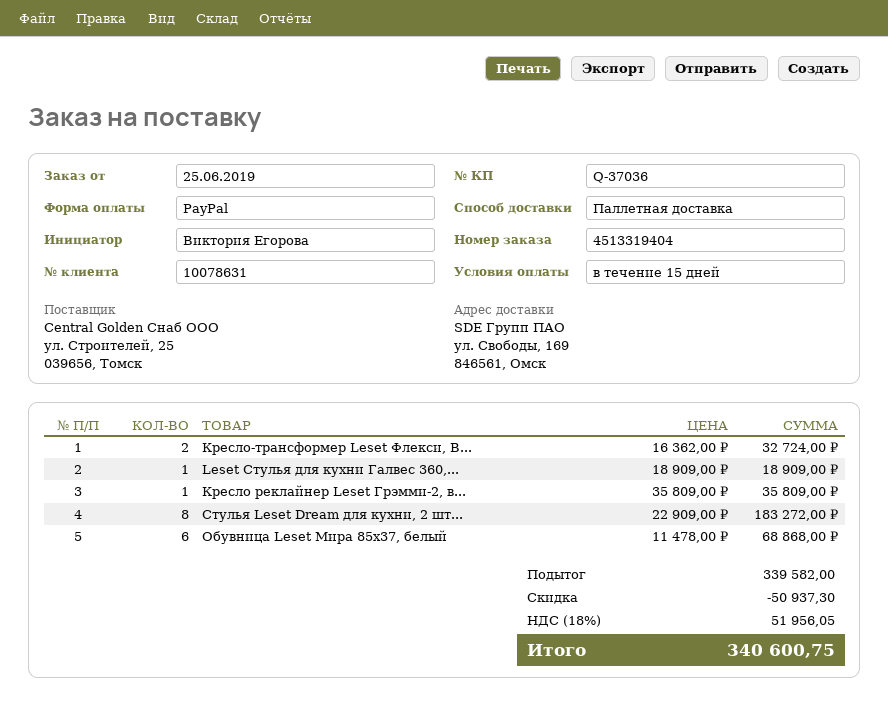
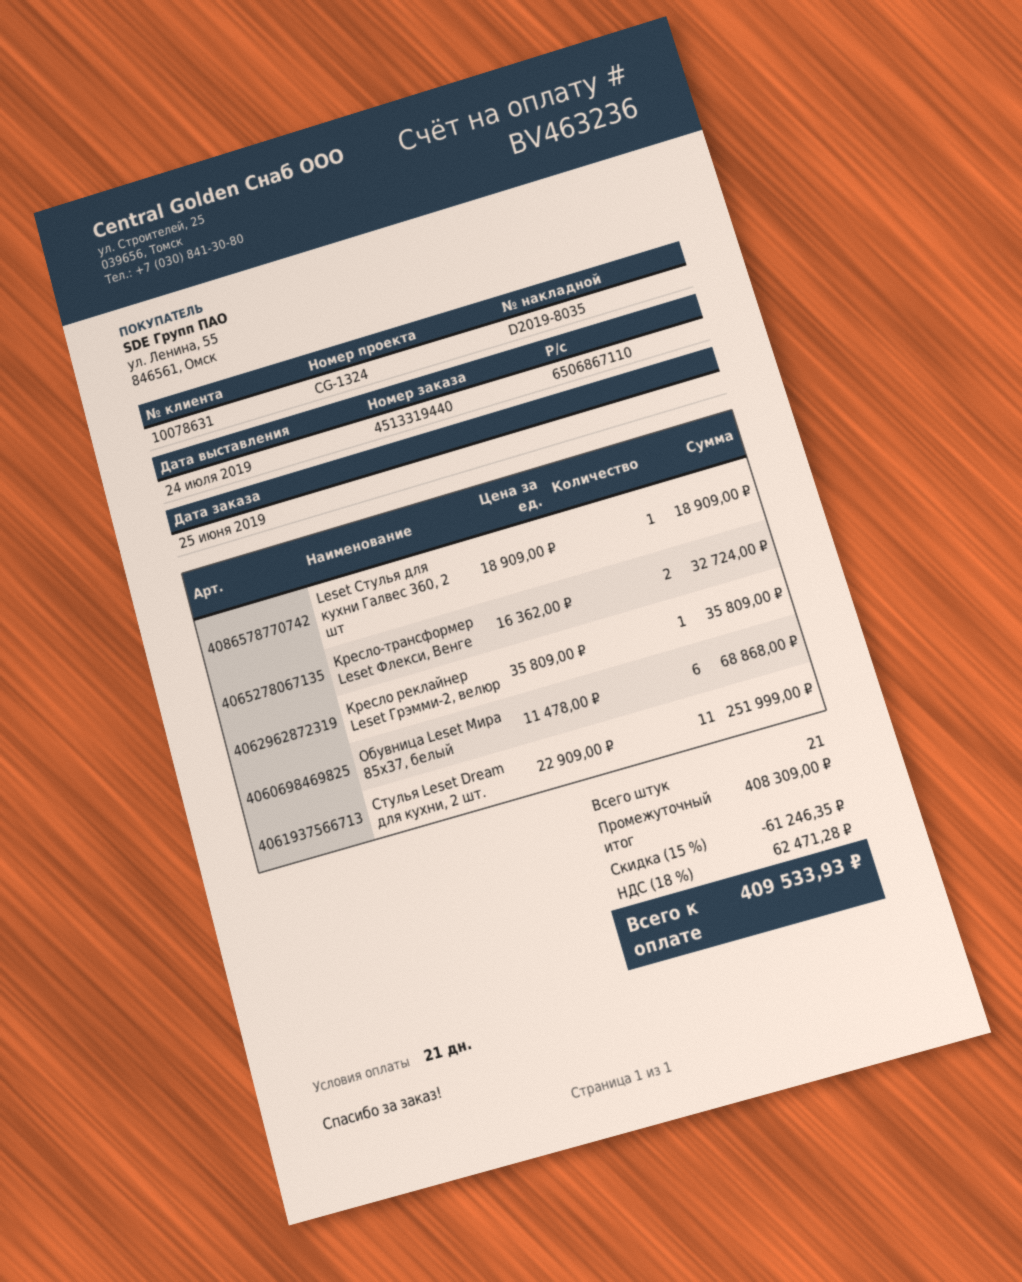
order number: 4513319404 -> 4513319440
payment terms: 15 days -> 21 days
Стулья Leset Dream для кухни, 2 шт...: 8 x 22909.00 = 183272.00 -> 11 x 22909.00 = 251999.00
subtotal: 339582.00 -> 408309.00
discount: 50937.30 -> 61246.35
tax: 18% = 51956.05 -> 18% = 62471.28
total: 340600.75 -> 409533.93

